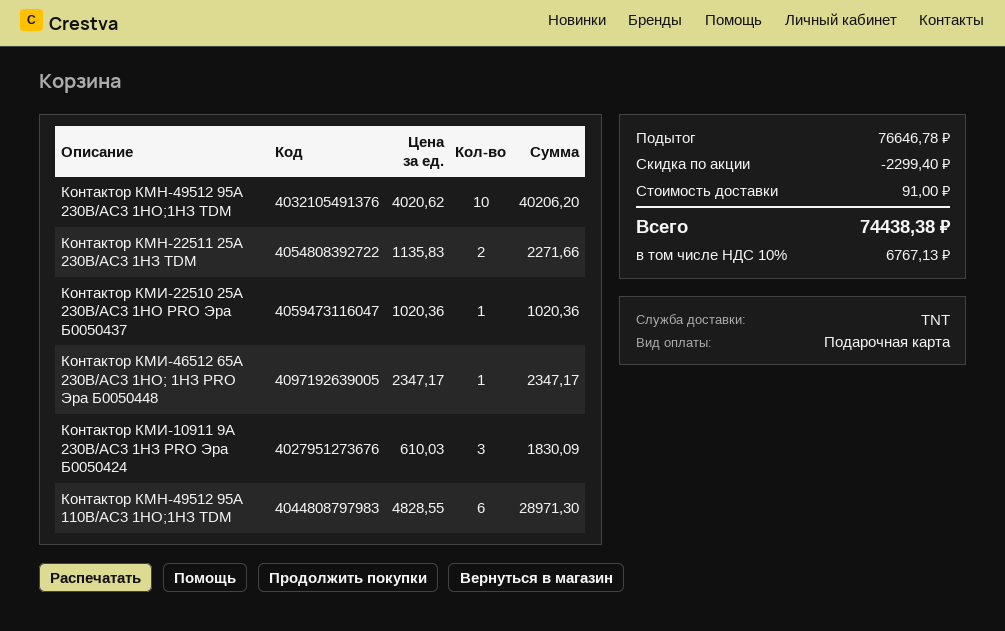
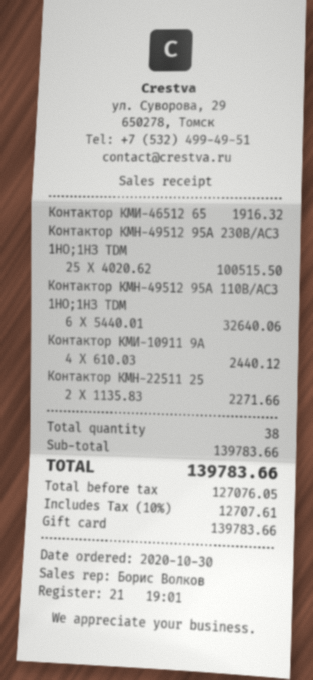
Контактор КМН-49512 95А 230В/АС3 1НО;1НЗ TDM: 10 x 4020.62 = 40206.20 -> 25 x 4020.62 = 100515.50
Контактор КМИ-22510 25А 230В/АС3 1НО PRO Эра Б0050437: 1 x 1020.36 = 1020.36 -> none
Контактор КМИ-46512 65А 230В/АС3 1НО; 1НЗ PRO Эра Б0050448: 1 x 2347.17 = 2347.17 -> 1 x 1916.32 = 1916.32
Контактор КМИ-10911 9А 230В/АС3 1НЗ PRO Эра Б0050424: 3 x 610.03 = 1830.09 -> 4 x 610.03 = 2440.12
Контактор КМН-49512 95А 110В/АС3 1НО;1НЗ TDM: 6 x 4828.55 = 28971.30 -> 6 x 5440.01 = 32640.06
subtotal: 76646.78 -> 139783.66
discount: 2299.40 -> none
shipping: 91.00 -> none
tax: 10% = 6767.13 -> 10% = 12707.61
total: 74438.38 -> 139783.66

